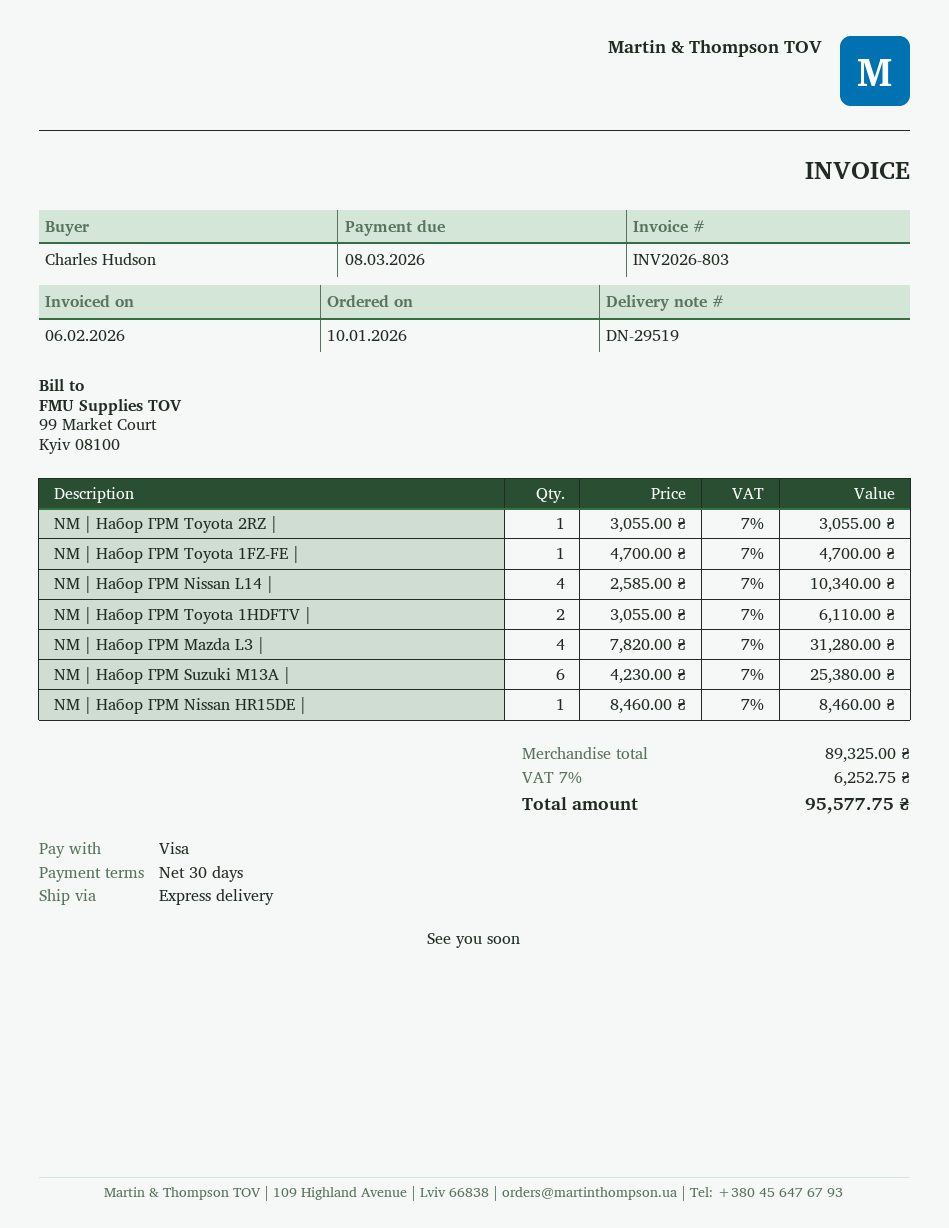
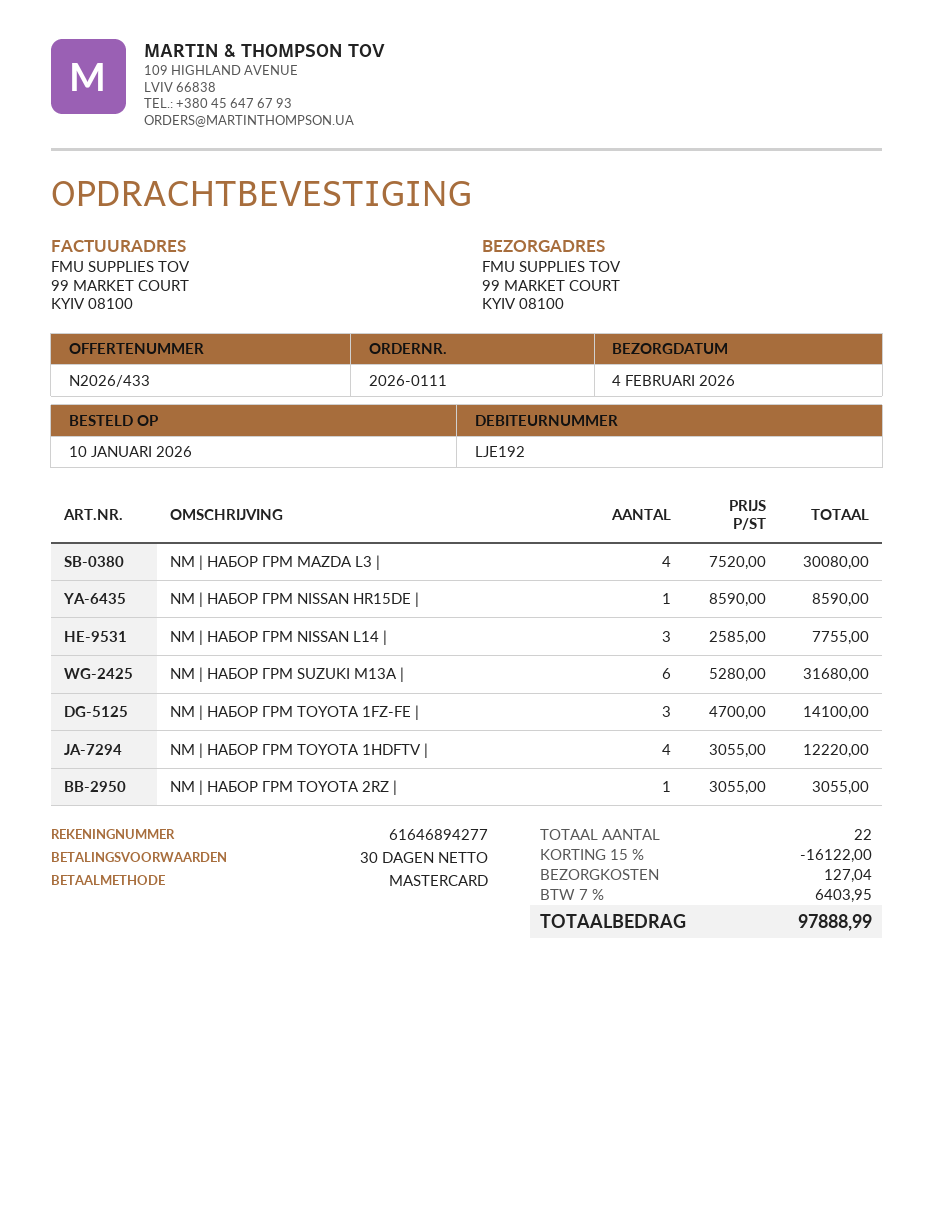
payment method: Visa -> Mastercard
NM | Набор ГРМ Toyota 1FZ-FE |: 1 x 4700.00 = 4700.00 -> 3 x 4700.00 = 14100.00
NM | Набор ГРМ Nissan L14 |: 4 x 2585.00 = 10340.00 -> 3 x 2585.00 = 7755.00
NM | Набор ГРМ Toyota 1HDFTV |: 2 x 3055.00 = 6110.00 -> 4 x 3055.00 = 12220.00
NM | Набор ГРМ Mazda L3 |: 4 x 7820.00 = 31280.00 -> 4 x 7520.00 = 30080.00
NM | Набор ГРМ Suzuki M13A |: 6 x 4230.00 = 25380.00 -> 6 x 5280.00 = 31680.00
NM | Набор ГРМ Nissan HR15DE |: 1 x 8460.00 = 8460.00 -> 1 x 8590.00 = 8590.00
discount: none -> 15% = 16122.00
shipping: none -> 127.04
tax: 7% = 6252.75 -> 7% = 6403.95
total: 95577.75 -> 97888.99

